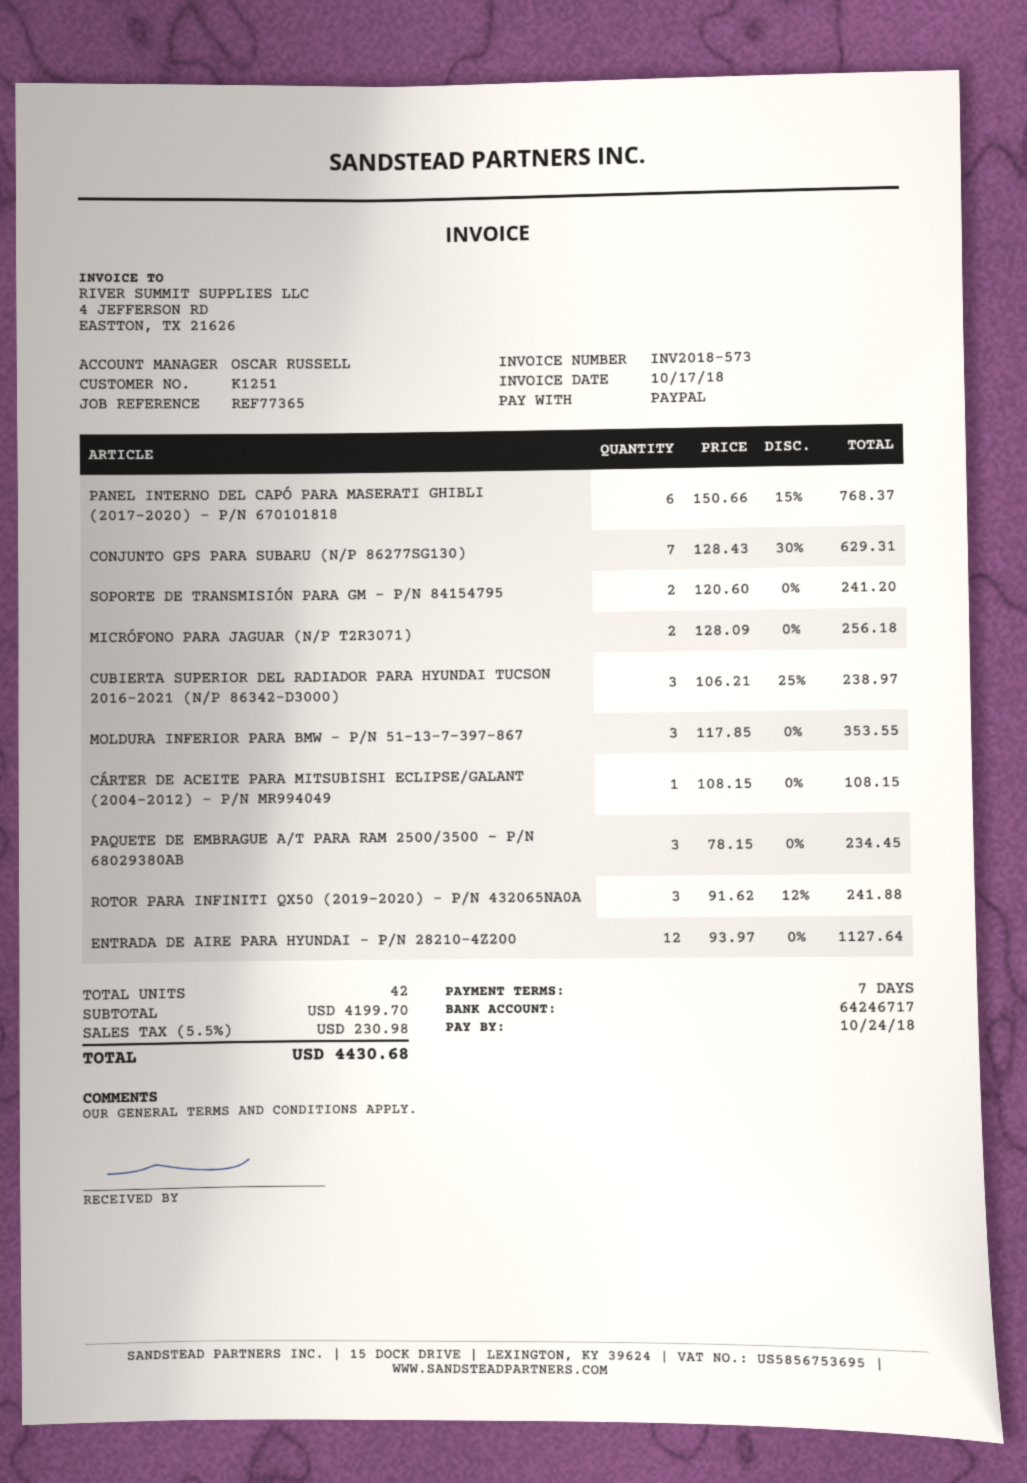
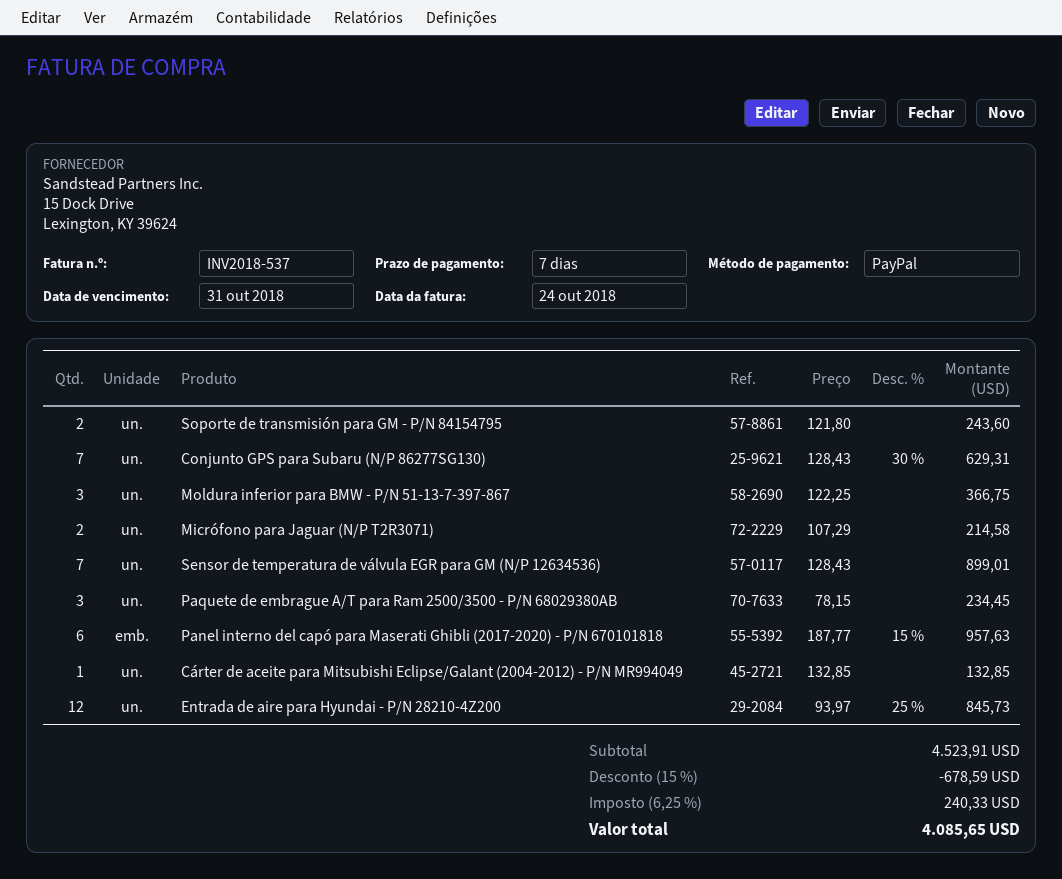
invoice number: INV2018-573 -> INV2018-537
invoice date: 2018-10-17 -> 2018-10-24
due date: 2018-10-24 -> 2018-10-31
PANEL INTERNO DEL CAPÓ PARA MASERATI GHIBLI (2017-2020) - P/N 670101818: 6 x 150.66 - 15% = 768.37 -> 6 x 187.77 - 15% = 957.63
SOPORTE DE TRANSMISIÓN PARA GM - P/N 84154795: 2 x 120.60 = 241.20 -> 2 x 121.80 = 243.60
MICRÓFONO PARA JAGUAR (N/P T2R3071): 2 x 128.09 = 256.18 -> 2 x 107.29 = 214.58
CUBIERTA SUPERIOR DEL RADIADOR PARA HYUNDAI TUCSON 2016-2021 (N/P 86342-D3000): 3 x 106.21 - 25% = 238.97 -> none
MOLDURA INFERIOR PARA BMW - P/N 51-13-7-397-867: 3 x 117.85 = 353.55 -> 3 x 122.25 = 366.75
CÁRTER DE ACEITE PARA MITSUBISHI ECLIPSE/GALANT (2004-2012) - P/N MR994049: 1 x 108.15 = 108.15 -> 1 x 132.85 = 132.85
ROTOR PARA INFINITI QX50 (2019-2020) - P/N 432065NA0A: 3 x 91.62 - 12% = 241.88 -> none
ENTRADA DE AIRE PARA HYUNDAI - P/N 28210-4Z200: 12 x 93.97 = 1127.64 -> 12 x 93.97 - 25% = 845.73
Sensor de temperatura de válvula EGR para GM (N/P 12634536): none -> 7 x 128.43 = 899.01
subtotal: 4199.70 -> 4523.91
discount: none -> 15% = 678.59
tax: 5.5% = 230.98 -> 6.25% = 240.33
total: 4430.68 -> 4085.65

